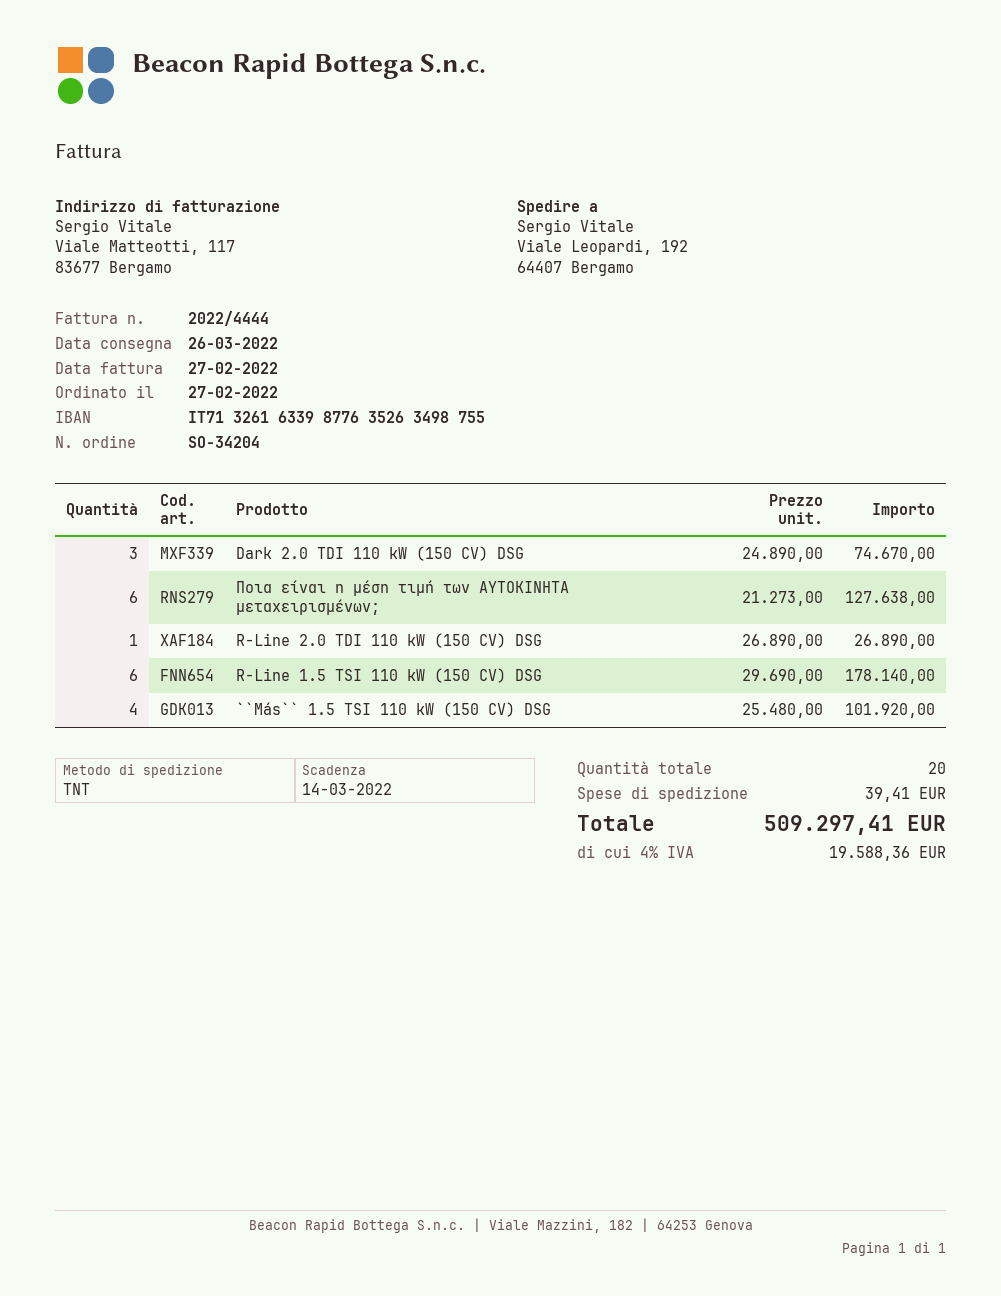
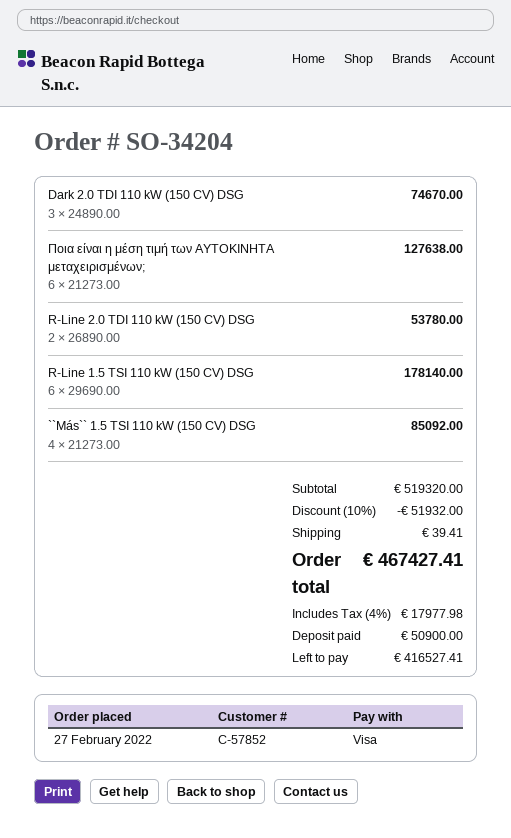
R-Line 2.0 TDI 110 kW (150 CV) DSG: 1 x 26890.00 = 26890.00 -> 2 x 26890.00 = 53780.00
``Más`` 1.5 TSI 110 kW (150 CV) DSG: 4 x 25480.00 = 101920.00 -> 4 x 21273.00 = 85092.00
discount: none -> 10% = 51932.00
tax: 4% = 19588.36 -> 4% = 17977.98
total: 509297.41 -> 467427.41

